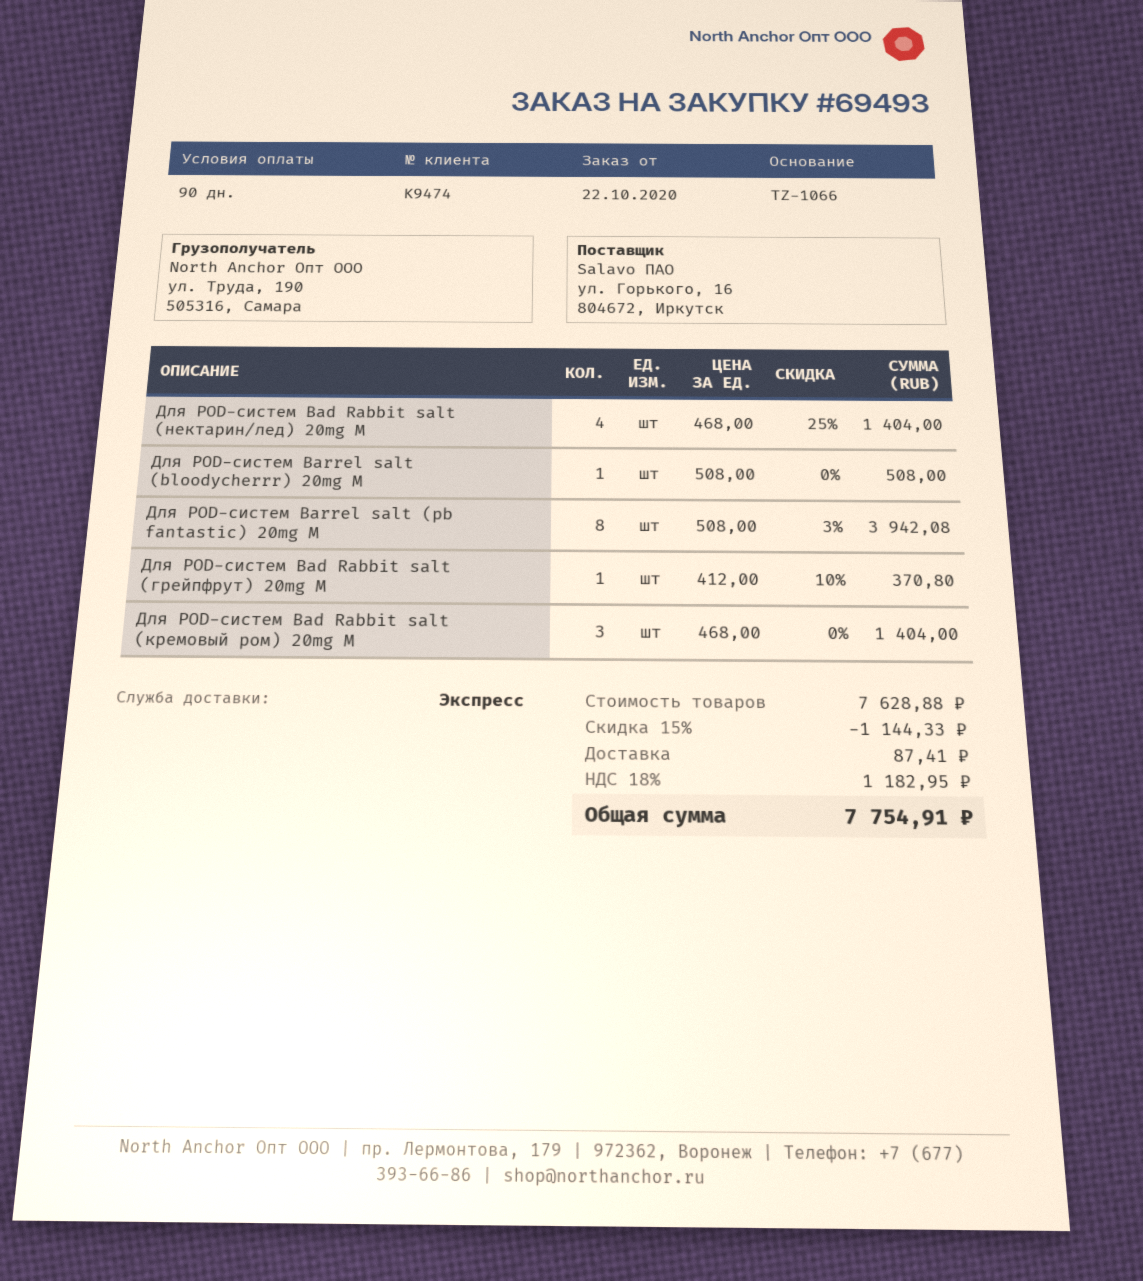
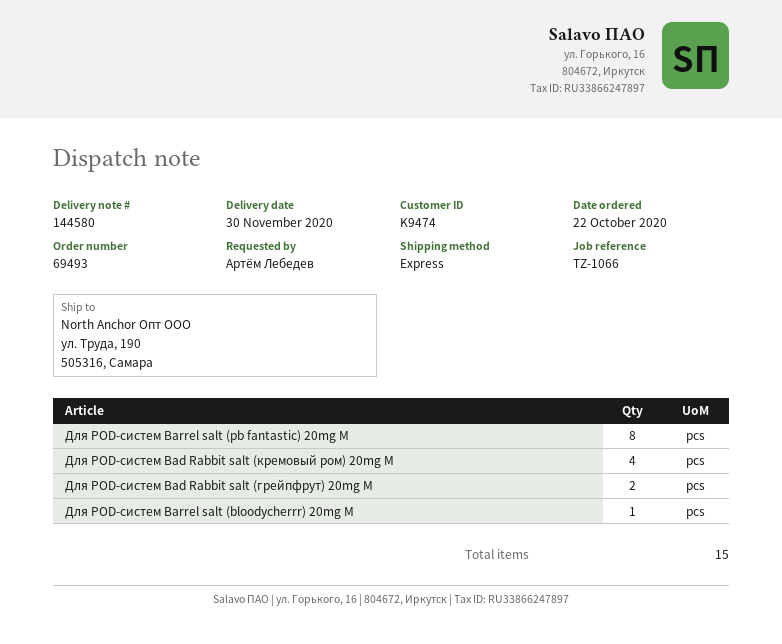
Для POD-систем Bad Rabbit salt (нектарин/лед) 20mg M: 4 -> none
Для POD-систем Bad Rabbit salt (грейпфрут) 20mg M: 1 -> 2
Для POD-систем Bad Rabbit salt (кремовый ром) 20mg M: 3 -> 4

